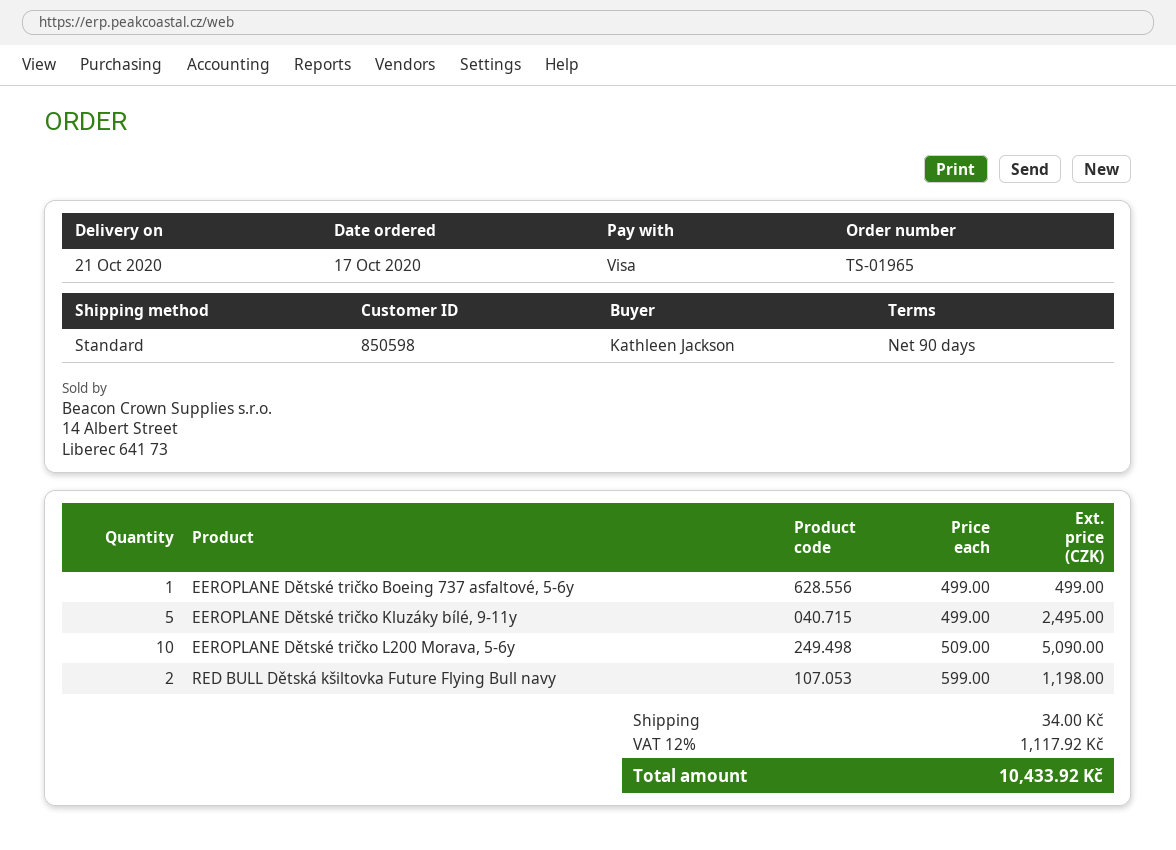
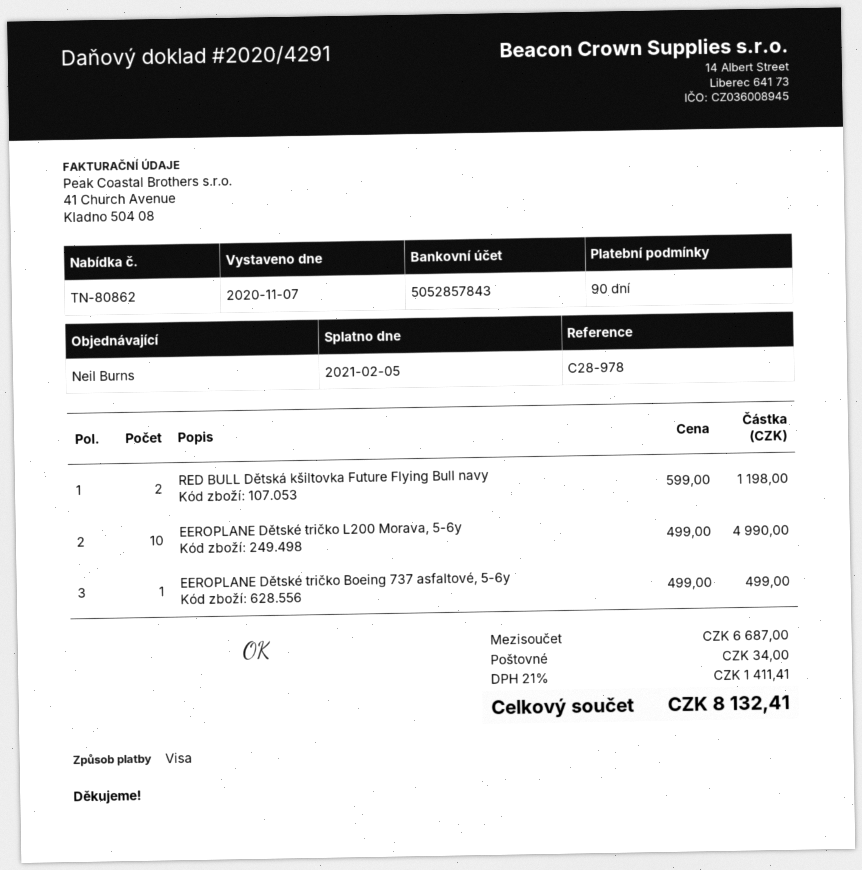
ordered by: Kathleen Jackson -> Neil Burns
EEROPLANE Dětské tričko Kluzáky bílé, 9-11y: 5 x 499.00 = 2495.00 -> none
EEROPLANE Dětské tričko L200 Morava, 5-6y: 10 x 509.00 = 5090.00 -> 10 x 499.00 = 4990.00
tax: 12% = 1117.92 -> 21% = 1411.41
total: 10433.92 -> 8132.41

